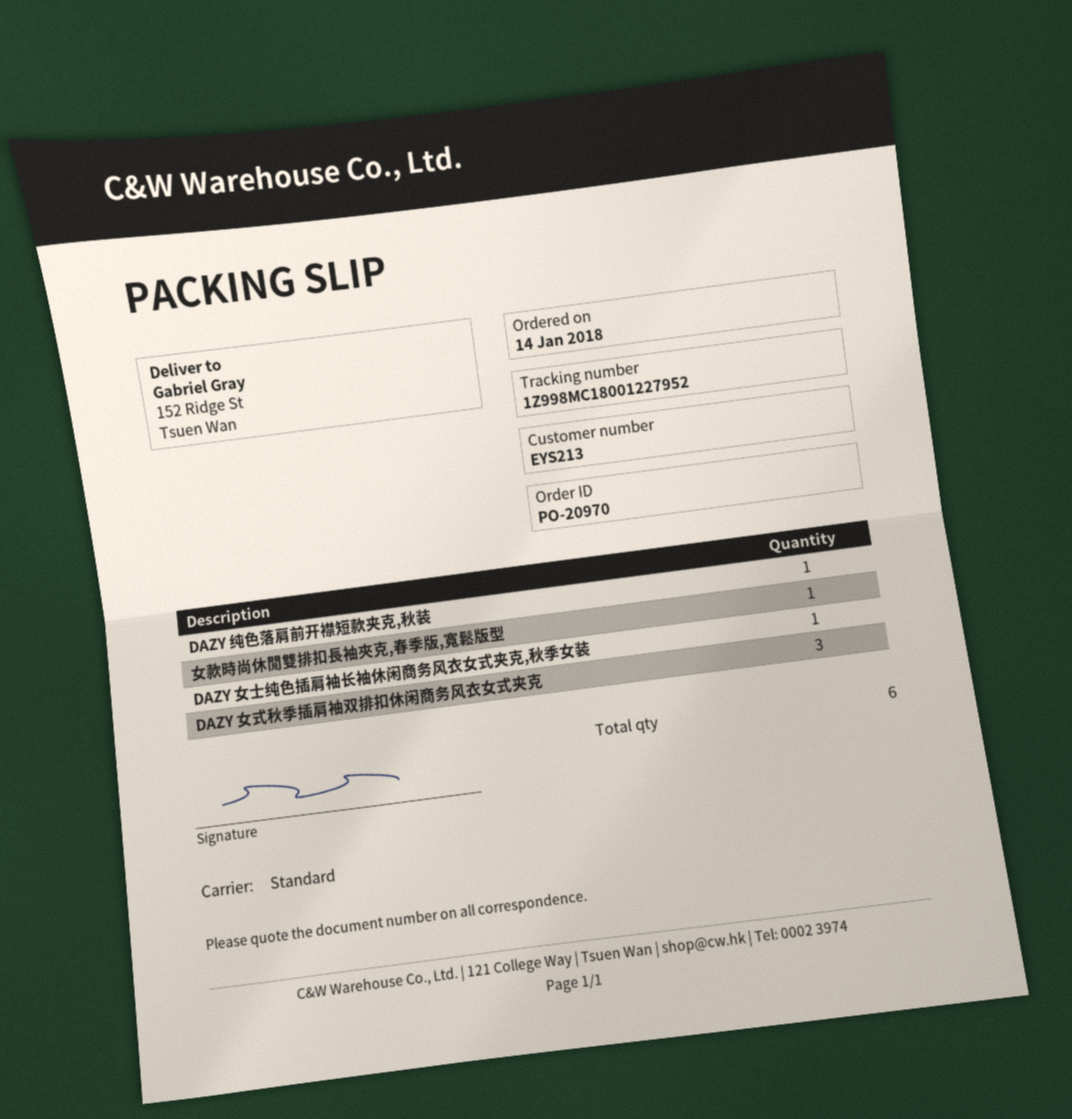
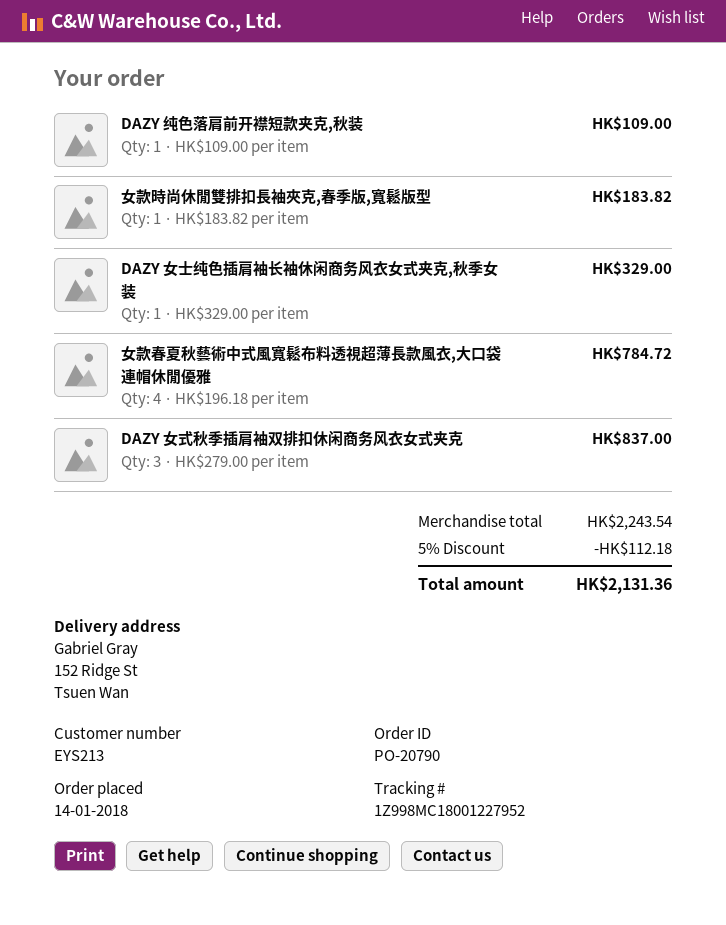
order number: PO-20970 -> PO-20790
女款春夏秋藝術中式風寬鬆布料透視超薄長款風衣,大口袋連帽休閒優雅: none -> 4

